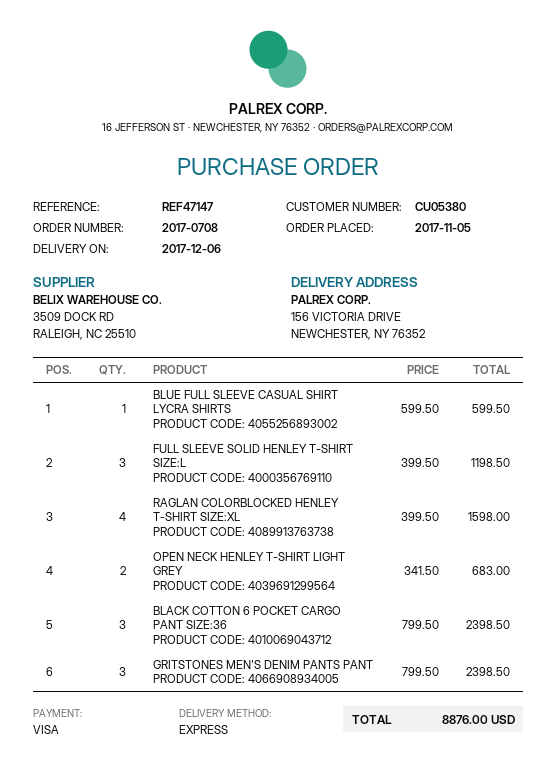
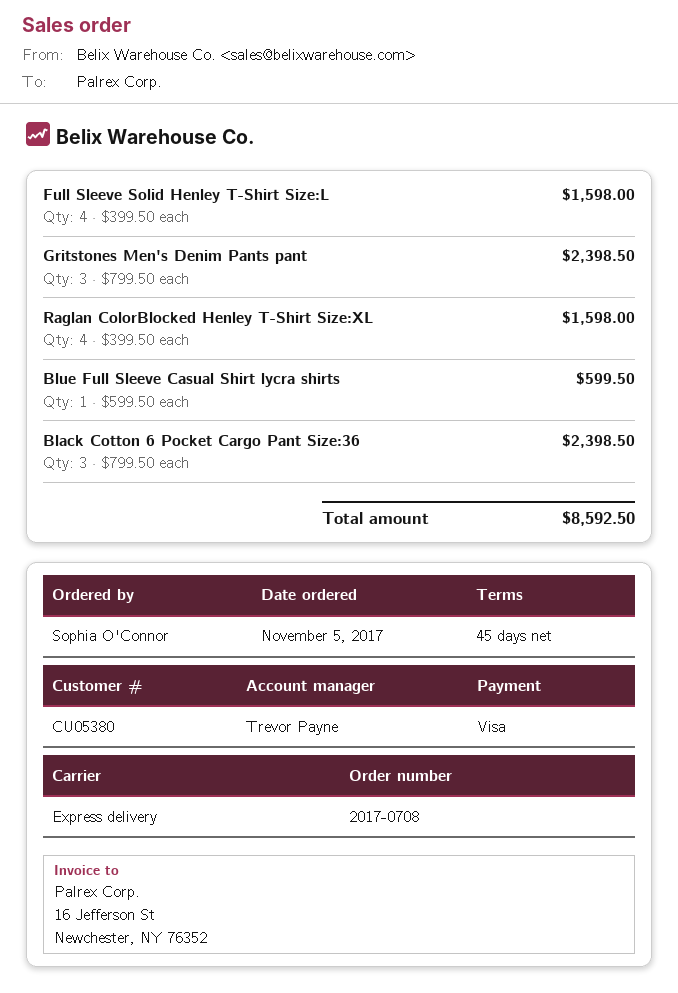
FULL SLEEVE SOLID HENLEY T-SHIRT SIZE:L: 3 x 399.50 = 1198.50 -> 4 x 399.50 = 1598.00
OPEN NECK HENLEY T-SHIRT LIGHT GREY: 2 x 341.50 = 683.00 -> none
total: 8876.00 -> 8592.50

